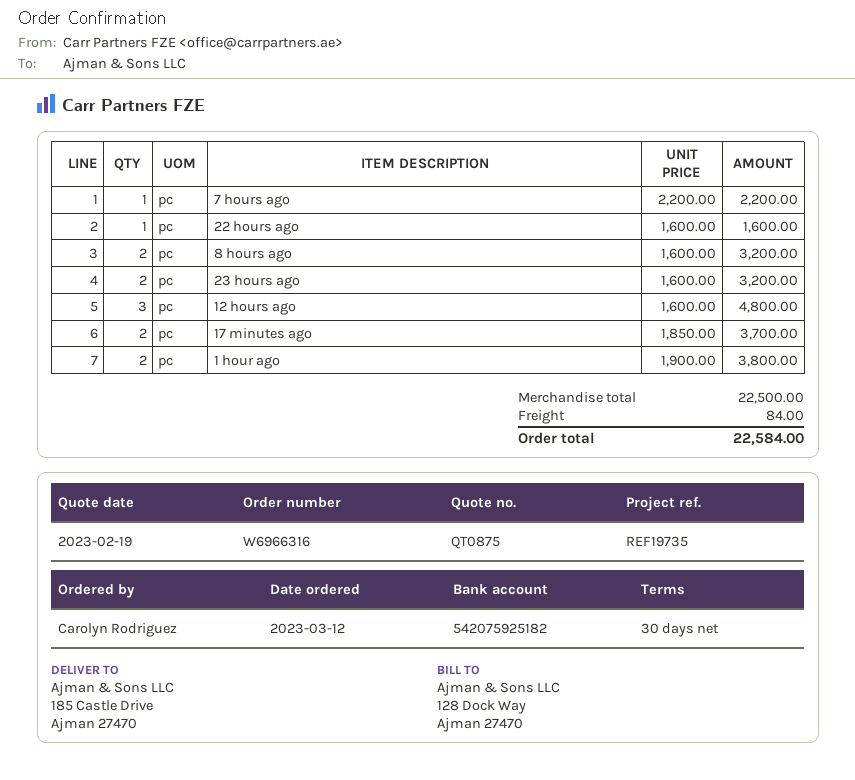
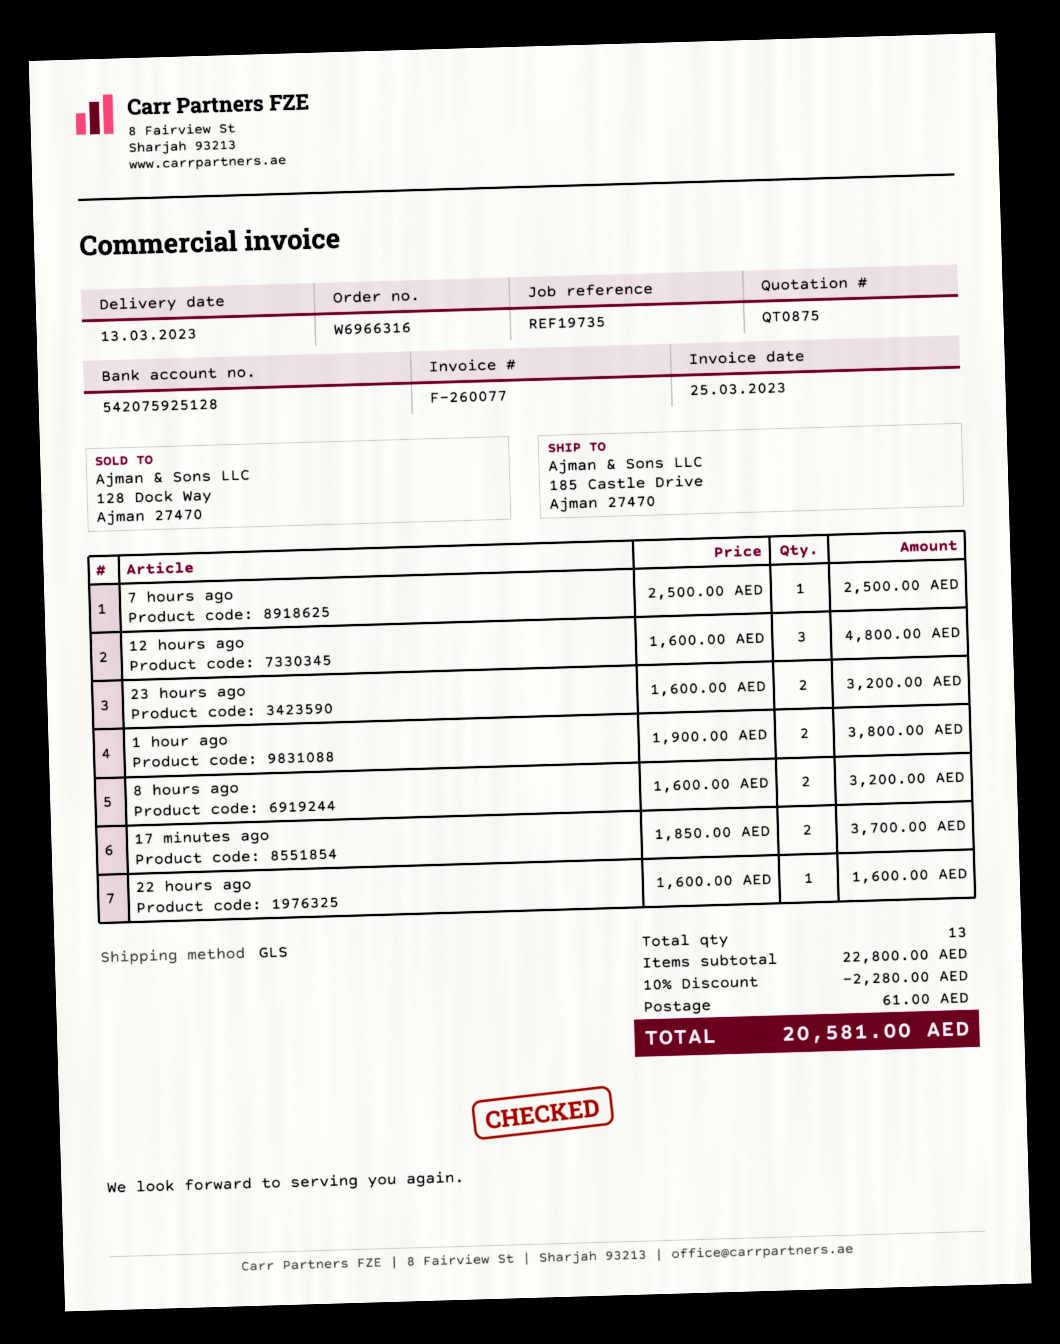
bank account: 542075925182 -> 542075925128
7 hours ago: 1 x 2200.00 = 2200.00 -> 1 x 2500.00 = 2500.00
subtotal: 22500.00 -> 22800.00
discount: none -> 10% = 2280.00
shipping: 84.00 -> 61.00
total: 22584.00 -> 20581.00

